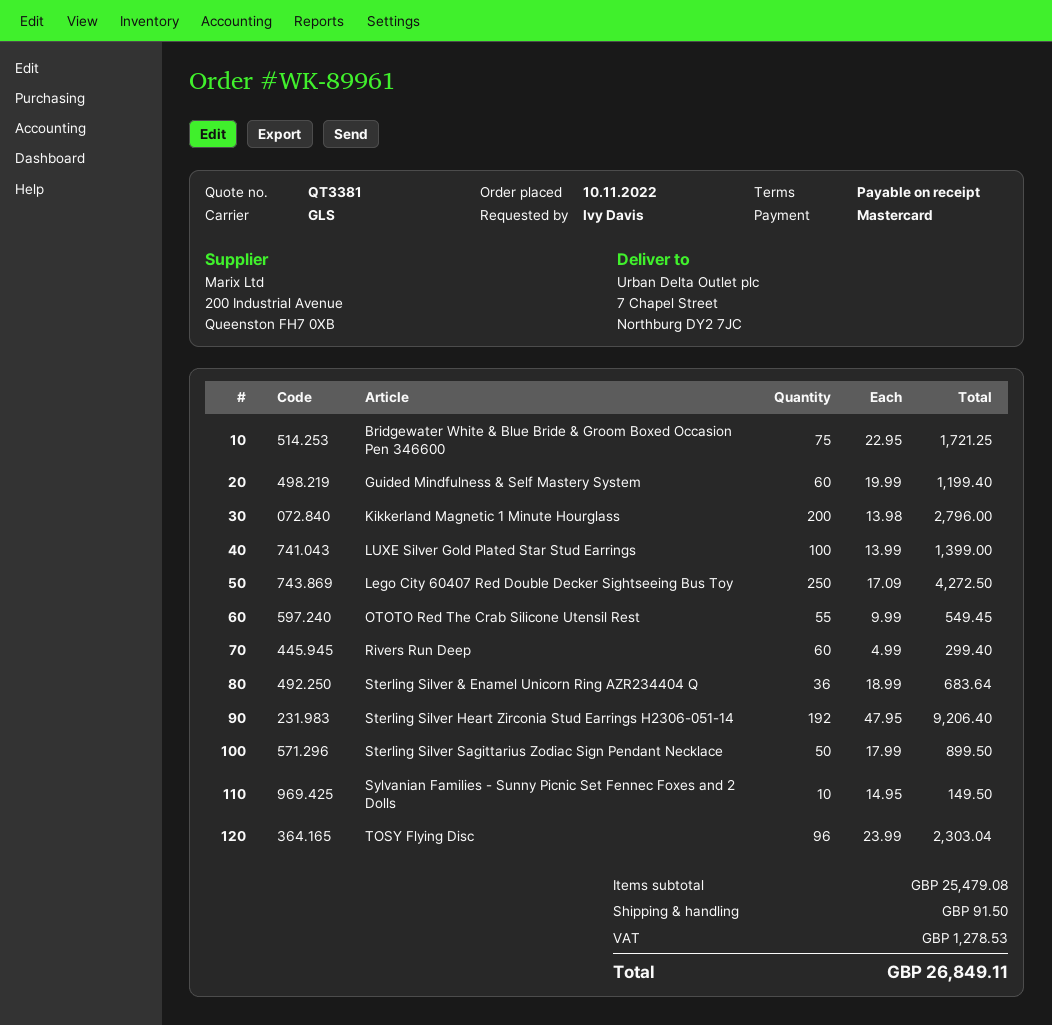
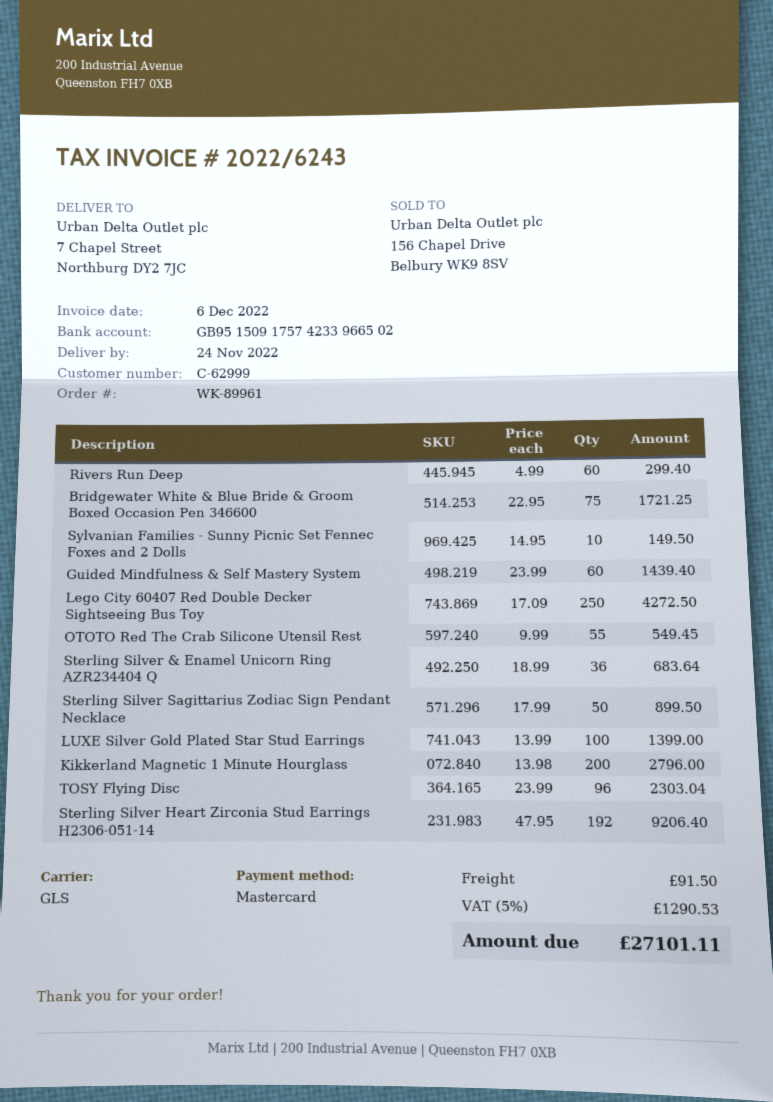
Guided Mindfulness & Self Mastery System: 60 x 19.99 = 1199.40 -> 60 x 23.99 = 1439.40
tax: 1278.53 -> 1290.53
total: 26849.11 -> 27101.11

